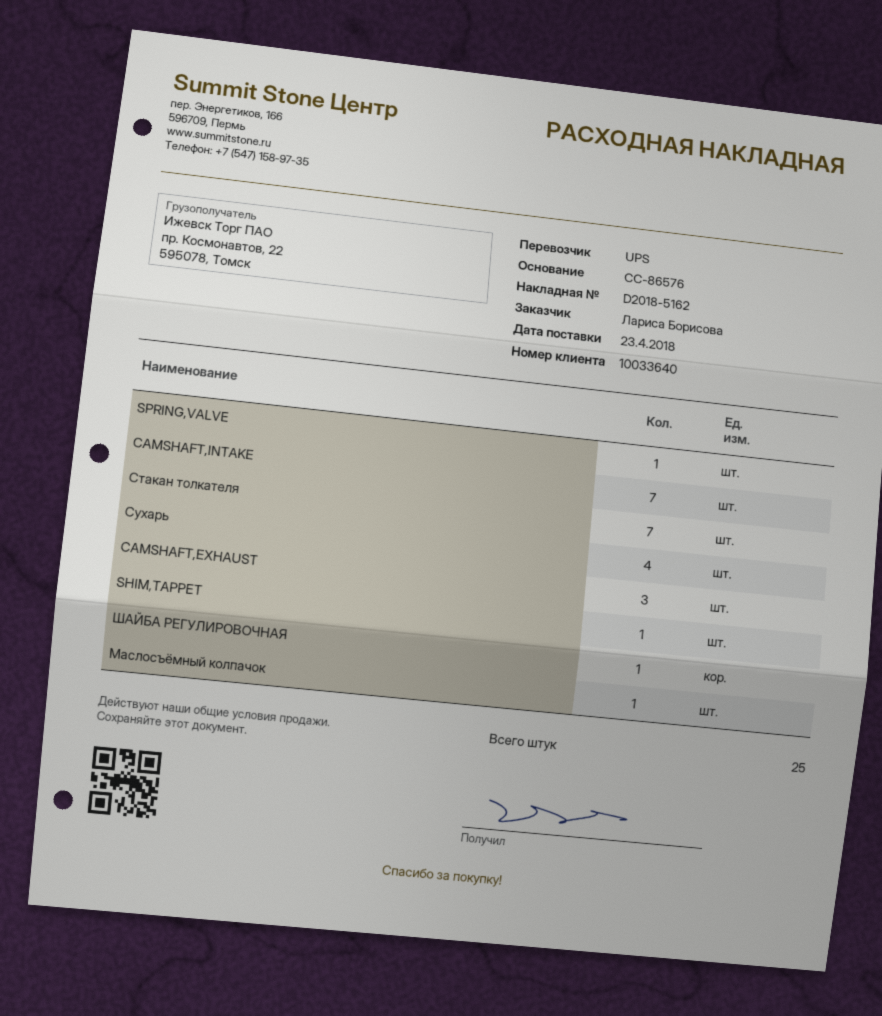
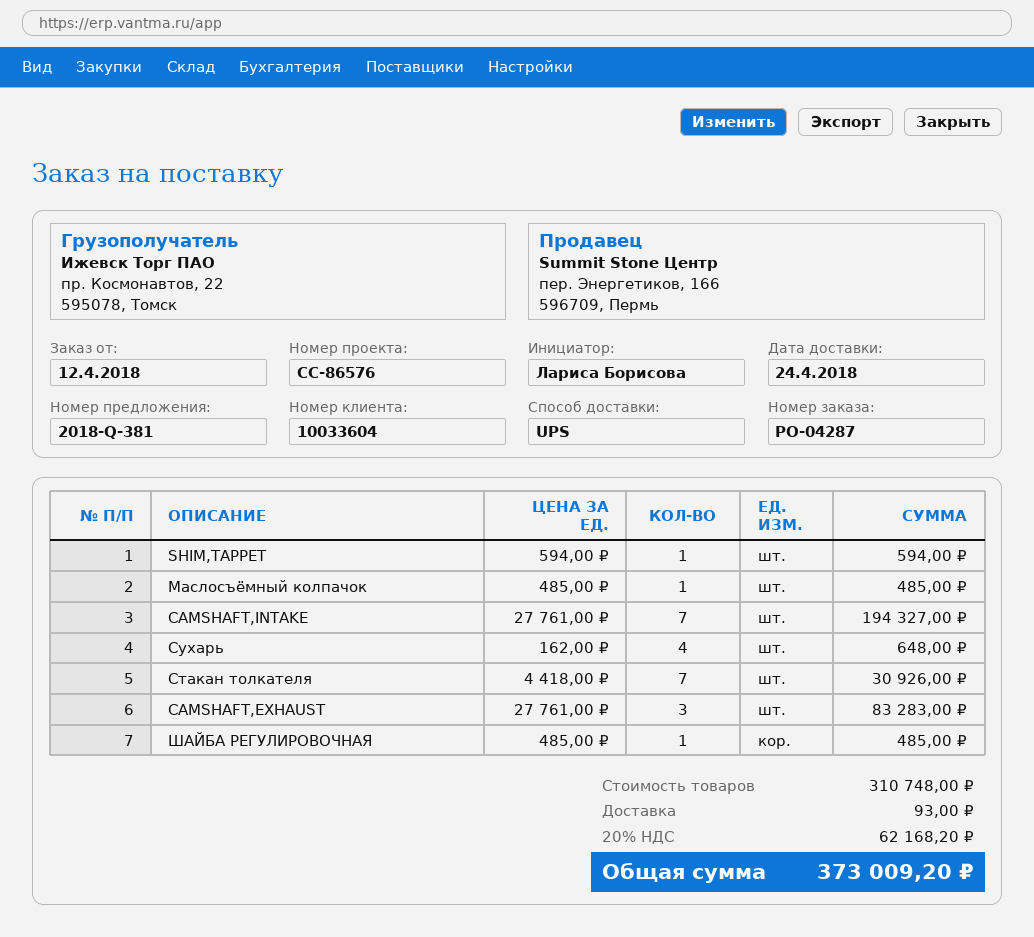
delivery date: 2018-04-23 -> 2018-04-24
customer number: 10033640 -> 10033604
SPRING,VALVE: 1 -> none

